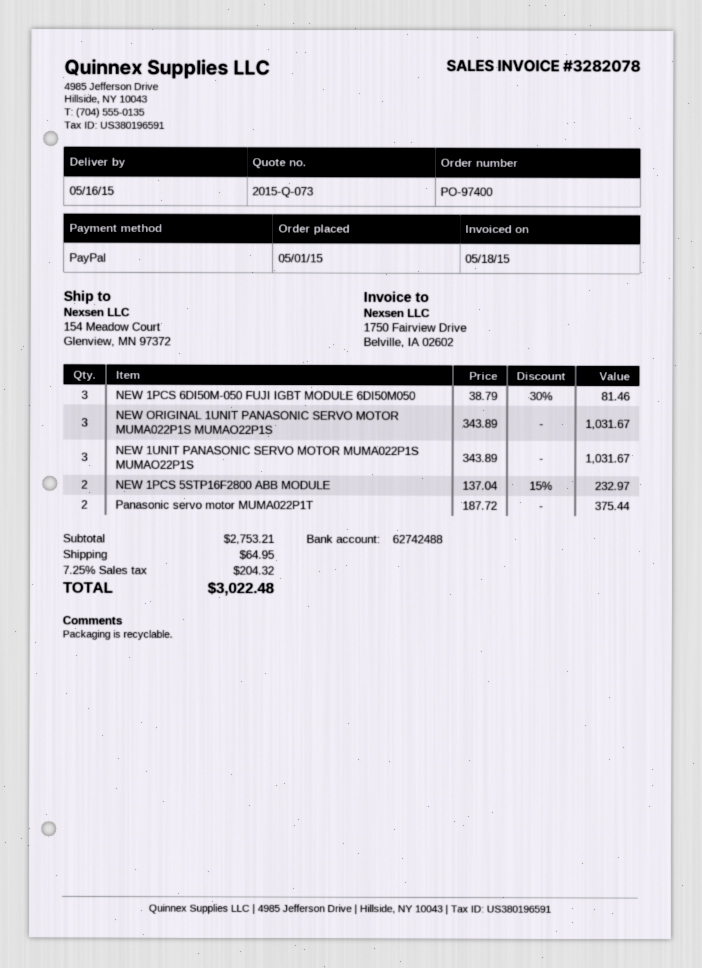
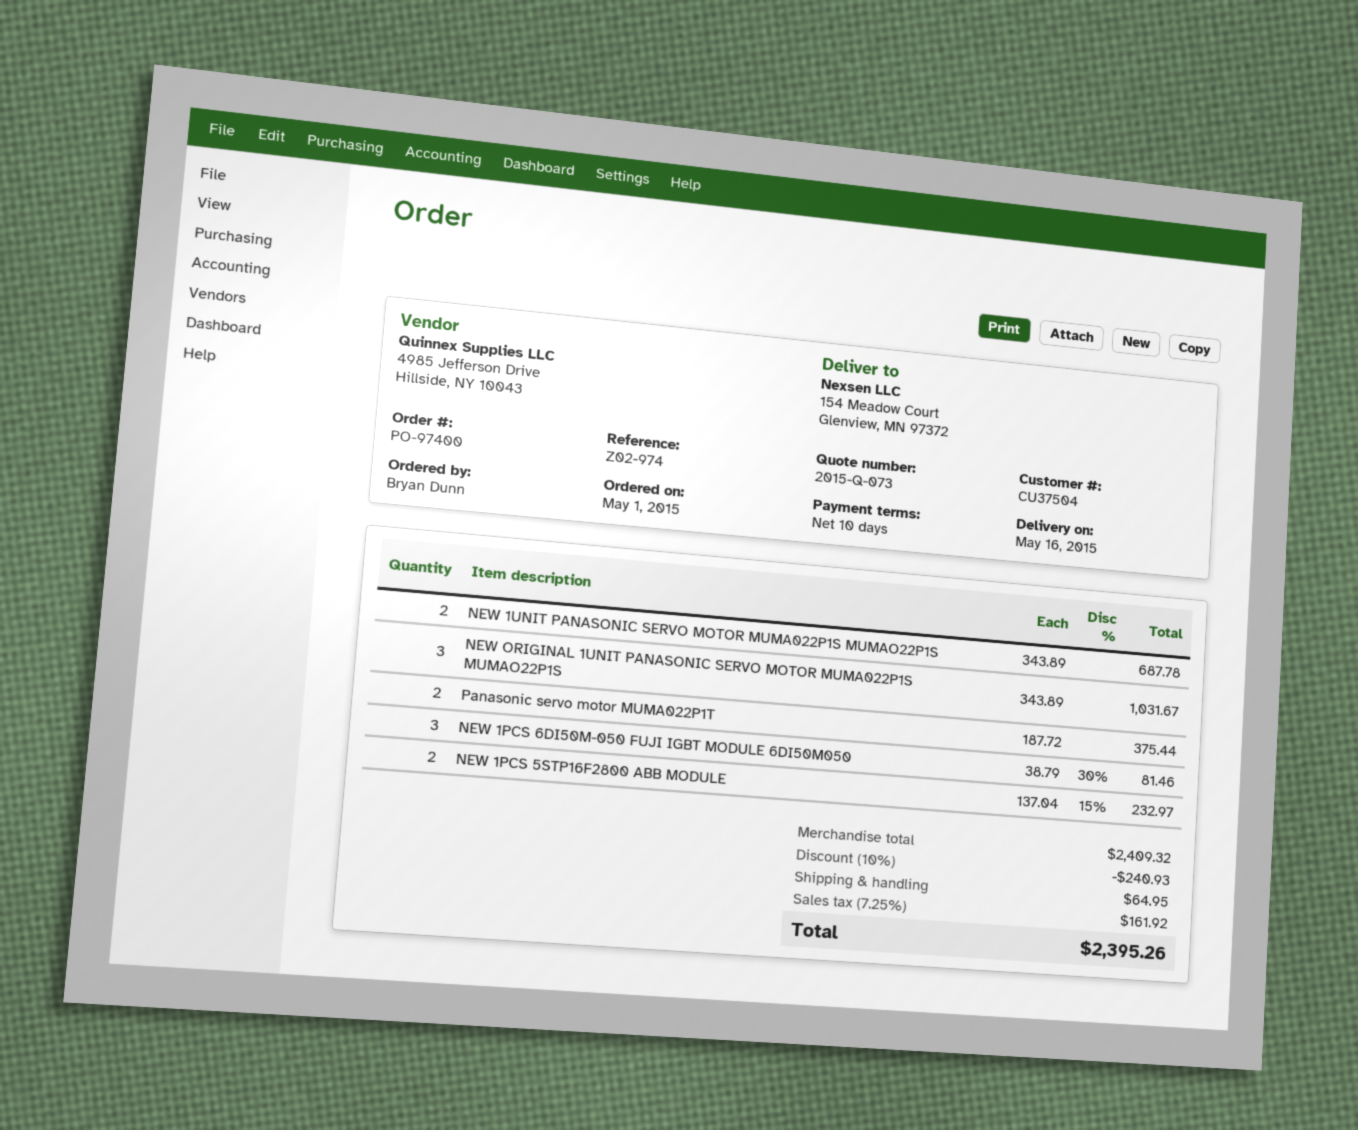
NEW 1UNIT PANASONIC SERVO MOTOR MUMA022P1S MUMAO22P1S: 3 x 343.89 = 1031.67 -> 2 x 343.89 = 687.78
subtotal: 2753.21 -> 2409.32
discount: none -> 10% = 240.93
tax: 7.25% = 204.32 -> 7.25% = 161.92
total: 3022.48 -> 2395.26

